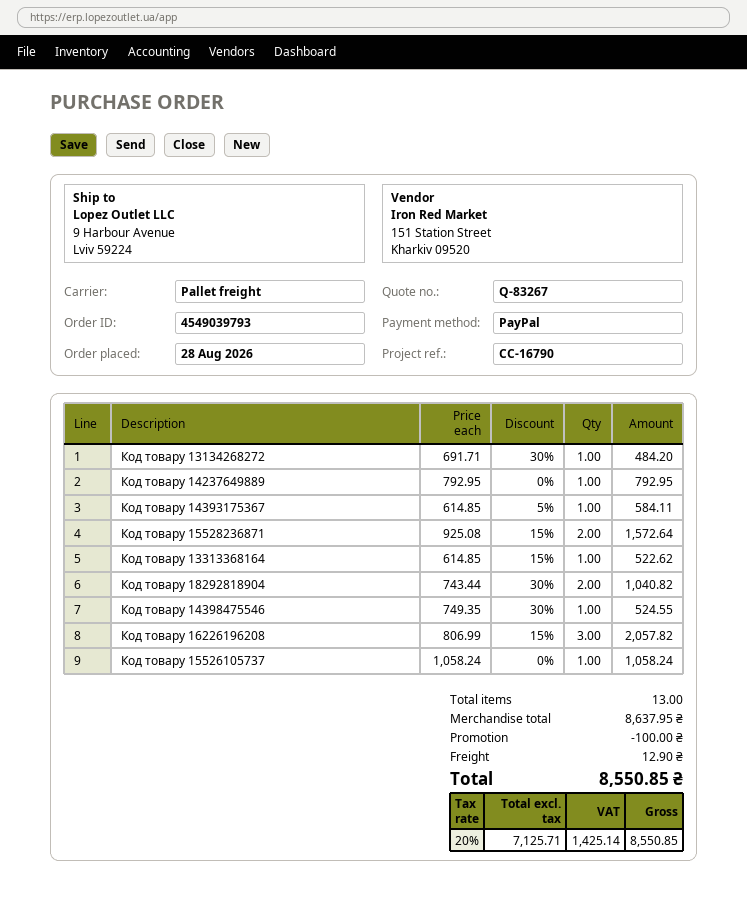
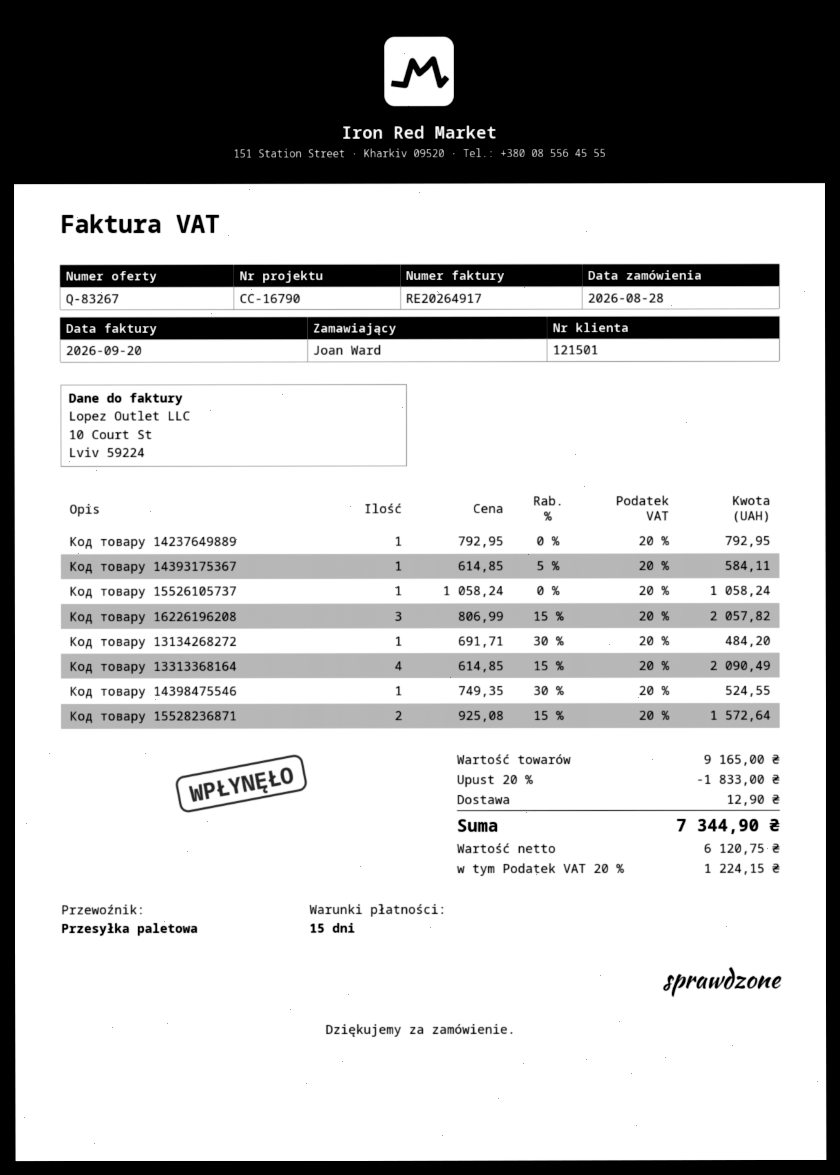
Код товару 13313368164: 1 x 614.85 - 15% = 522.62 -> 4 x 614.85 - 15% = 2090.49
Код товару 18292818904: 2 x 743.44 - 30% = 1040.82 -> none
subtotal: 8637.95 -> 9165.00
discount: 100.00 -> 1833.00
net: 7125.71 -> 6120.75
tax: 20% = 1425.14 -> 20% = 1224.15
total: 8550.85 -> 7344.90

